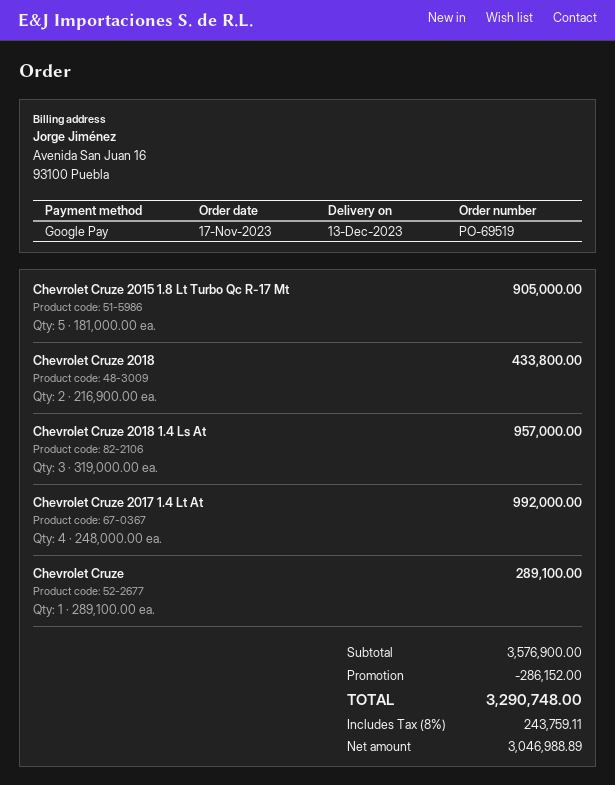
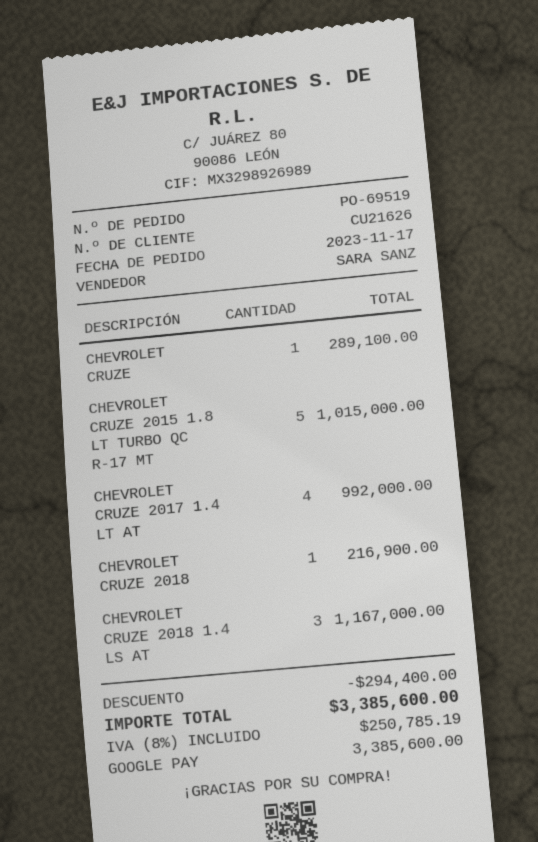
Chevrolet Cruze 2015 1.8 Lt Turbo Qc R-17 Mt: 5 for 905000.00 -> 5 for 1015000.00
Chevrolet Cruze 2018: 2 for 433800.00 -> 1 for 216900.00
Chevrolet Cruze 2018 1.4 Ls At: 3 for 957000.00 -> 3 for 1167000.00
discount: 286152.00 -> 294400.00
tax: 8% = 243759.11 -> 8% = 250785.19
total: 3290748.00 -> 3385600.00

